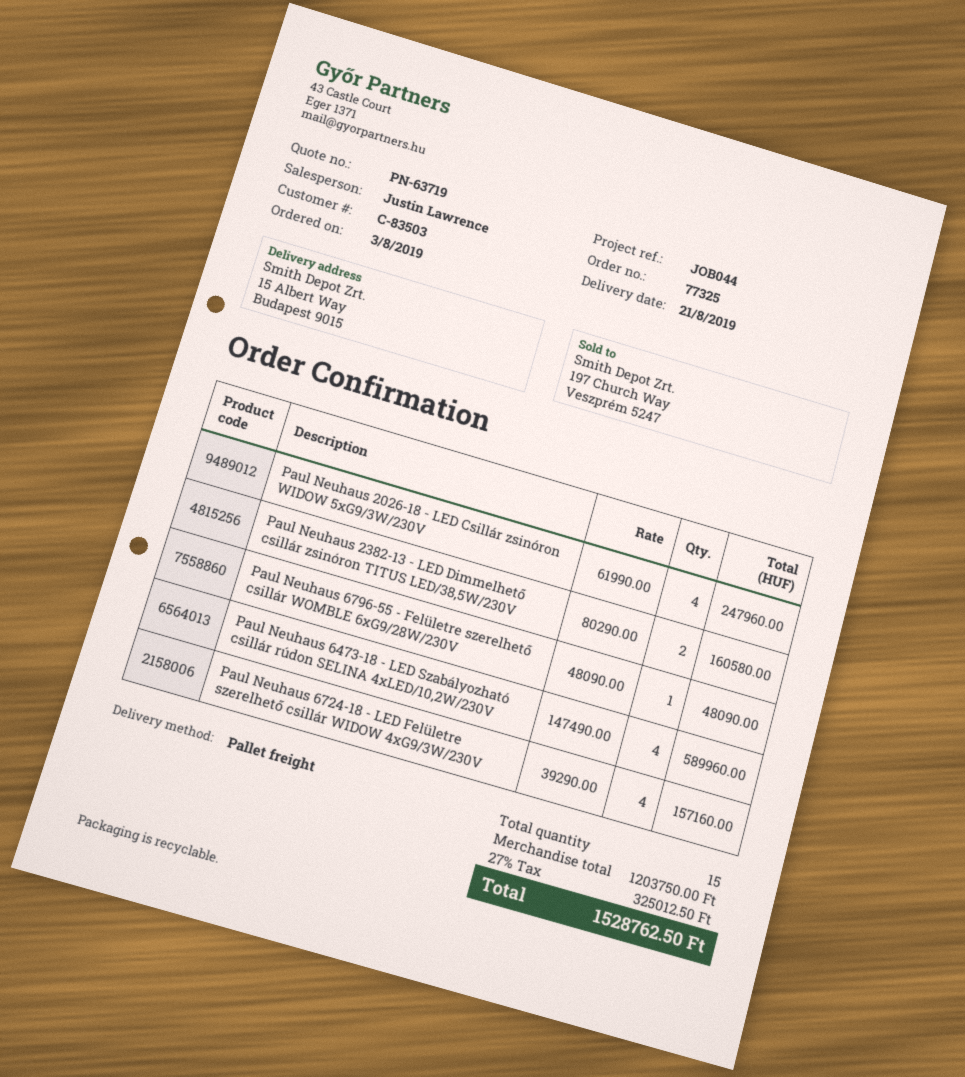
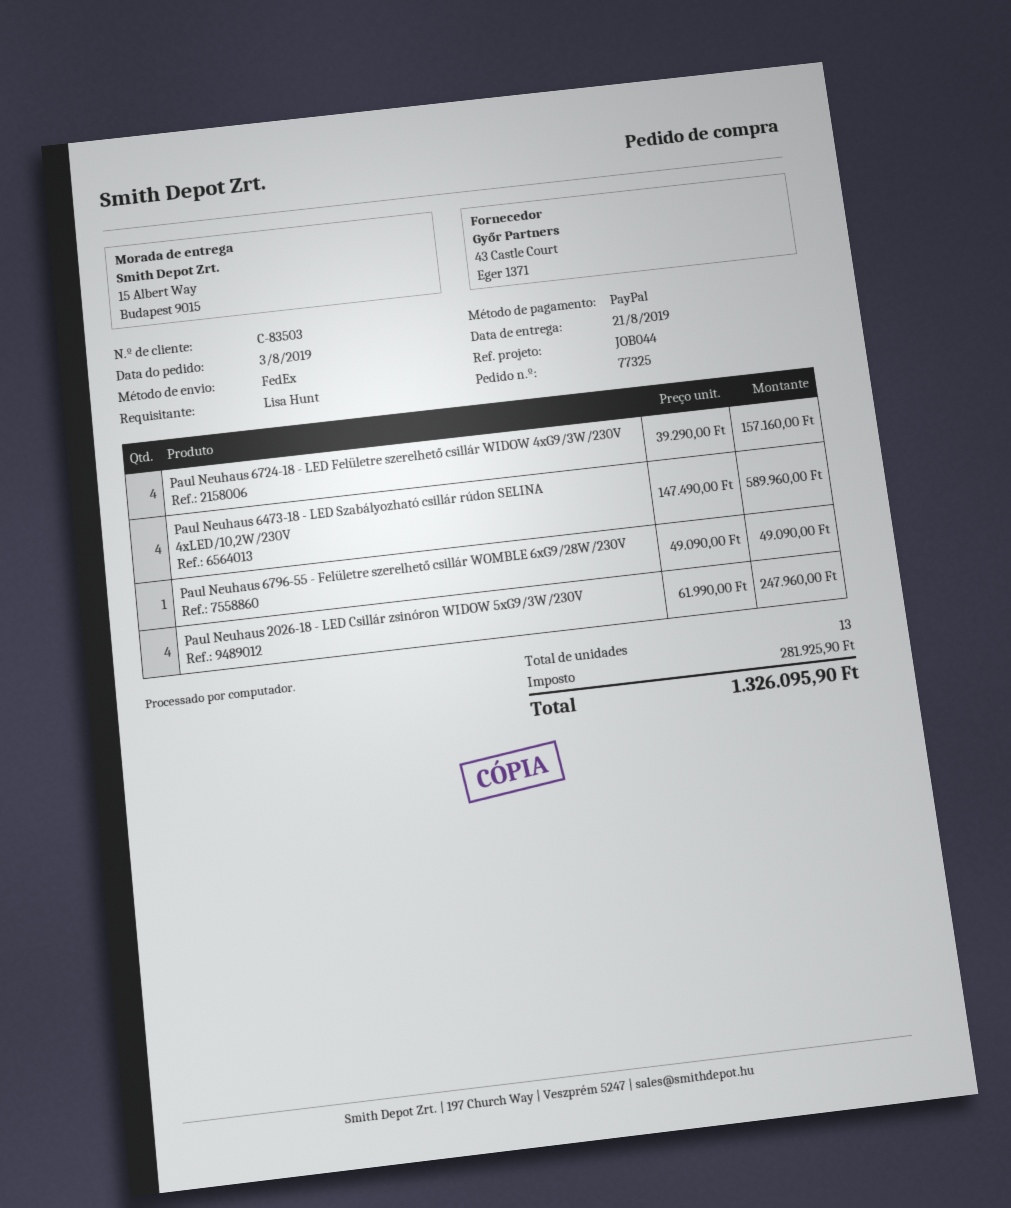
shipping method: pallet freight -> FedEx
Paul Neuhaus 2382-13 - LED Dimmelhető csillár zsinóron TITUS LED/38,5W/230V: 2 x 80290.00 = 160580.00 -> none
Paul Neuhaus 6796-55 - Felületre szerelhető csillár WOMBLE 6xG9/28W/230V: 1 x 48090.00 = 48090.00 -> 1 x 49090.00 = 49090.00
total quantity: 15 -> 13
tax: 325012.50 -> 281925.90
total: 1528762.50 -> 1326095.90

